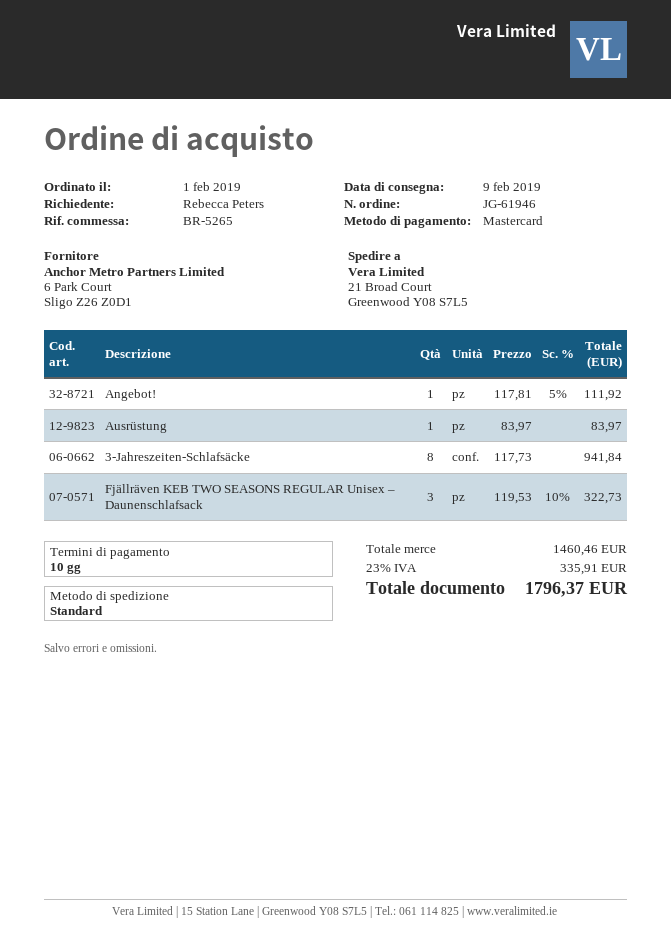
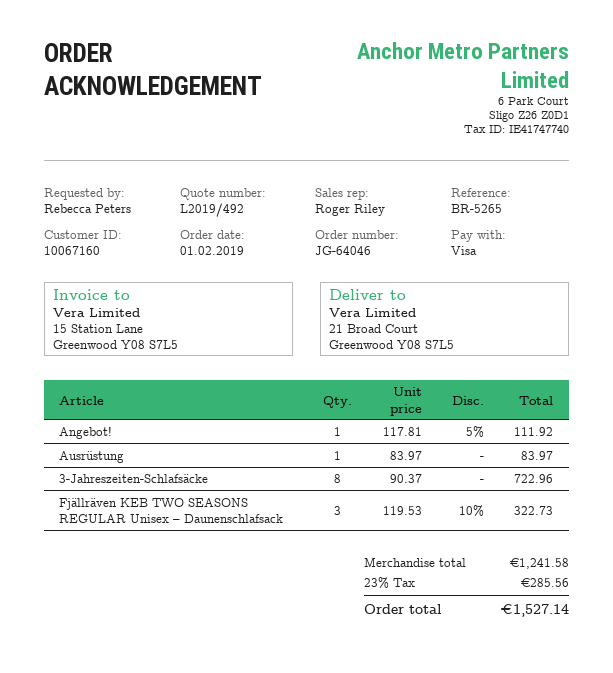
order number: JG-61946 -> JG-64046
payment method: Mastercard -> Visa
3-Jahreszeiten-Schlafsäcke: 8 x 117.73 = 941.84 -> 8 x 90.37 = 722.96
subtotal: 1460.46 -> 1241.58
tax: 23% = 335.91 -> 23% = 285.56
total: 1796.37 -> 1527.14

